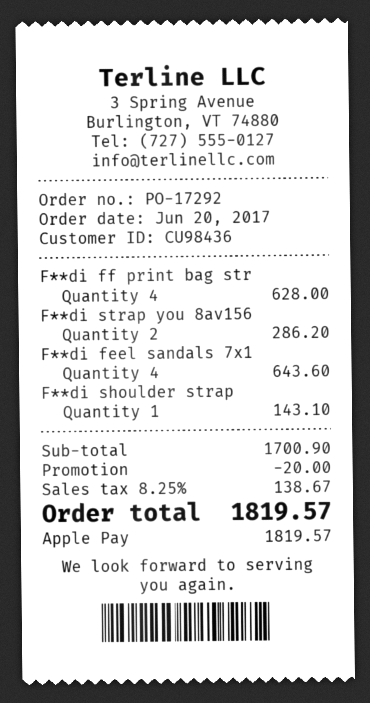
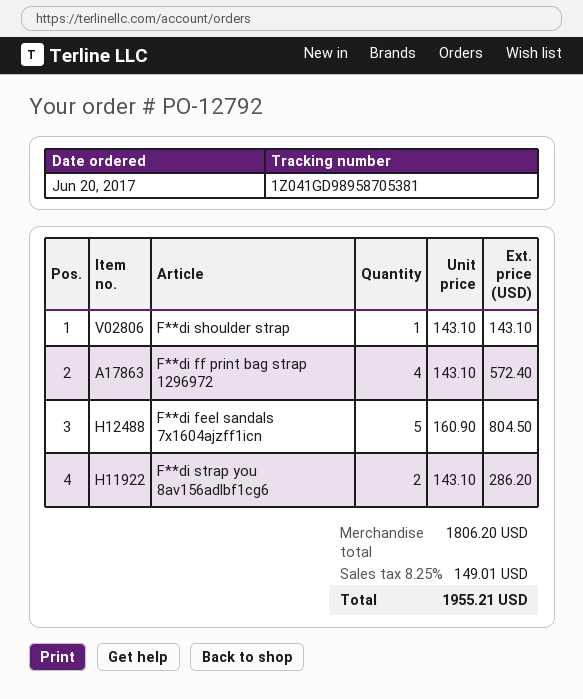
order number: PO-17292 -> PO-12792
F**di ff print bag str: 4 for 628.00 -> 4 for 572.40
F**di feel sandals 7x1: 4 for 643.60 -> 5 for 804.50
subtotal: 1700.90 -> 1806.20
discount: 20.00 -> none
tax: 8.25% = 138.67 -> 8.25% = 149.01
total: 1819.57 -> 1955.21

